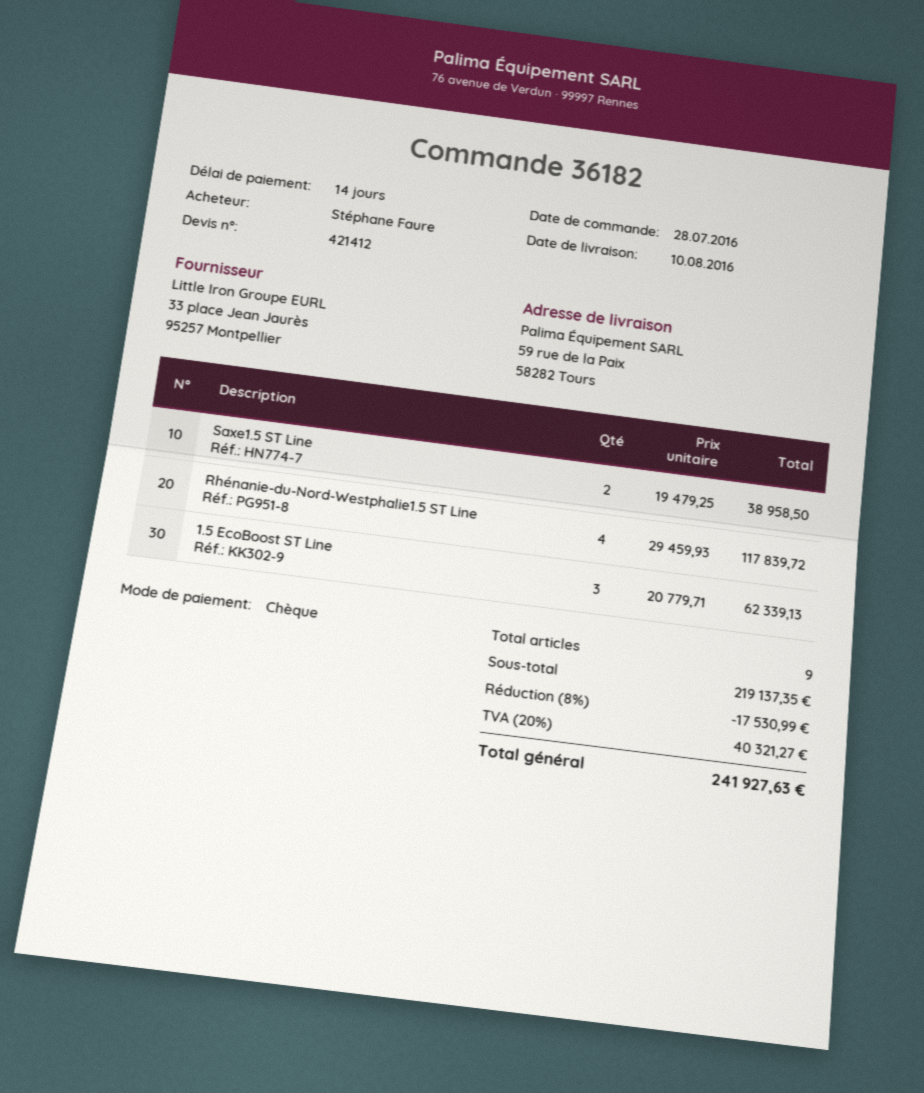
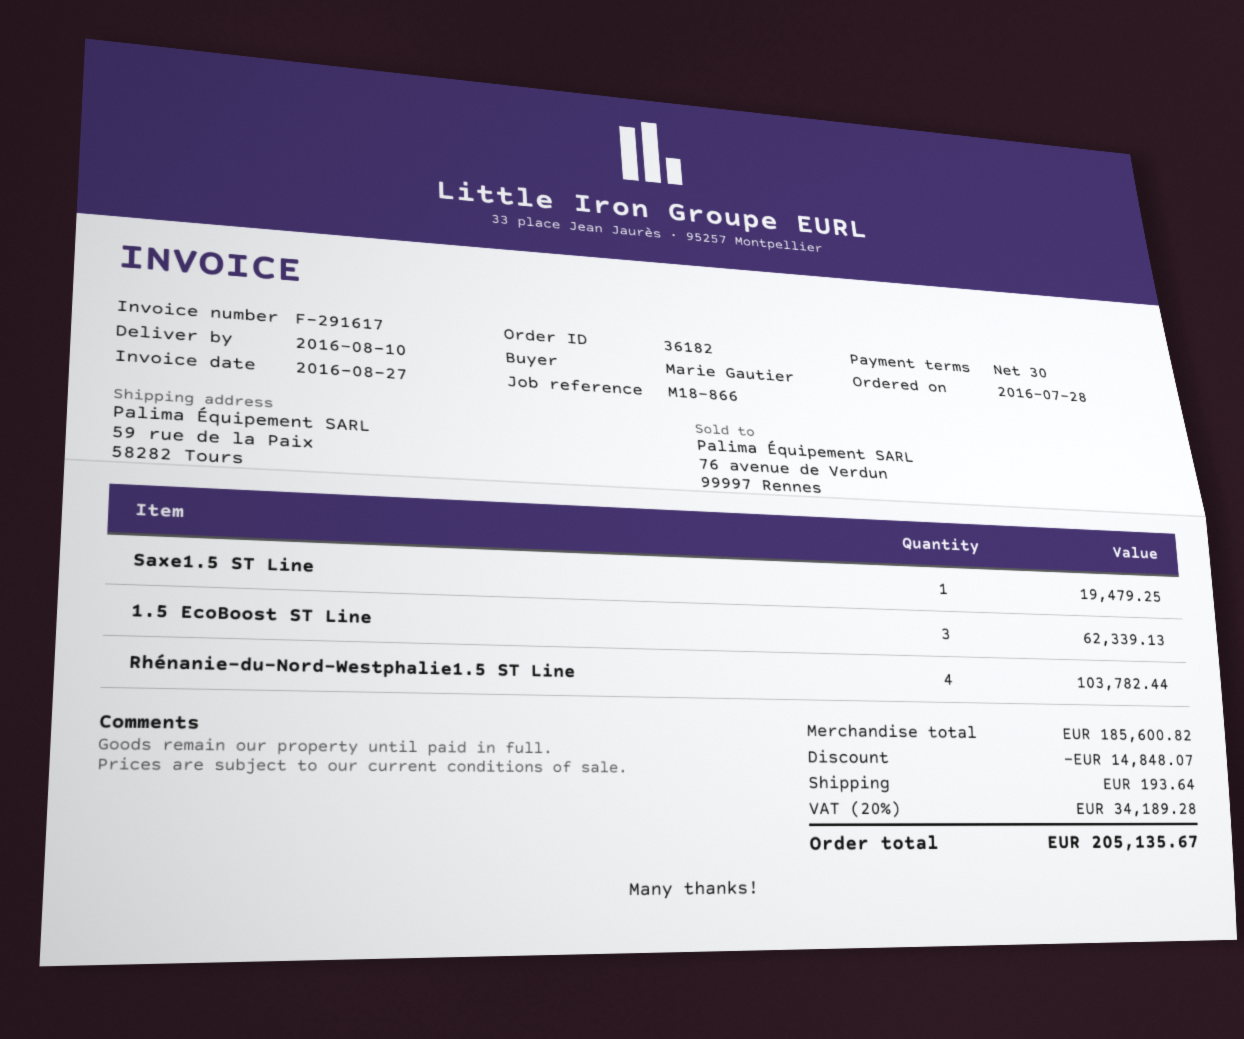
payment terms: 14 days -> 30 days
ordered by: Stéphane Faure -> Marie Gautier
Saxe1.5 ST Line: 2 for 38958.50 -> 1 for 19479.25
Rhénanie-du-Nord-Westphalie1.5 ST Line: 4 for 117839.72 -> 4 for 103782.44
subtotal: 219137.35 -> 185600.82
discount: 17530.99 -> 14848.07
shipping: none -> 193.64
tax: 20% = 40321.27 -> 20% = 34189.28
total: 241927.63 -> 205135.67

